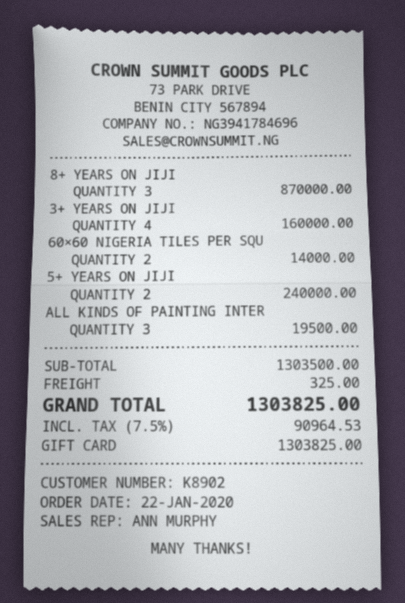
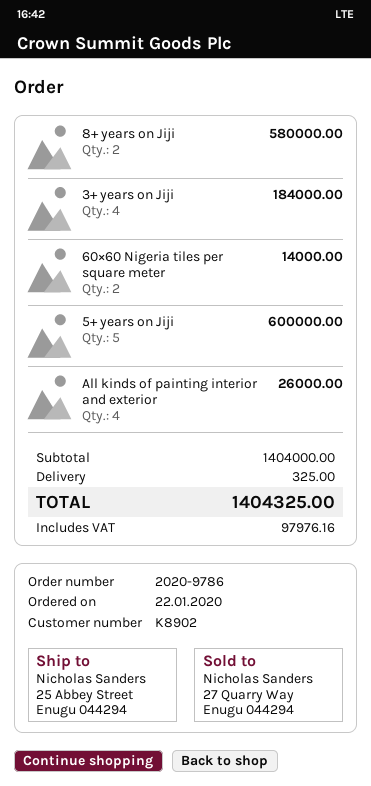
8+ YEARS ON JIJI: 3 for 870000.00 -> 2 for 580000.00
3+ YEARS ON JIJI: 4 for 160000.00 -> 4 for 184000.00
5+ YEARS ON JIJI: 2 for 240000.00 -> 5 for 600000.00
ALL KINDS OF PAINTING INTER: 3 for 19500.00 -> 4 for 26000.00
subtotal: 1303500.00 -> 1404000.00
tax: 90964.53 -> 97976.16
total: 1303825.00 -> 1404325.00

